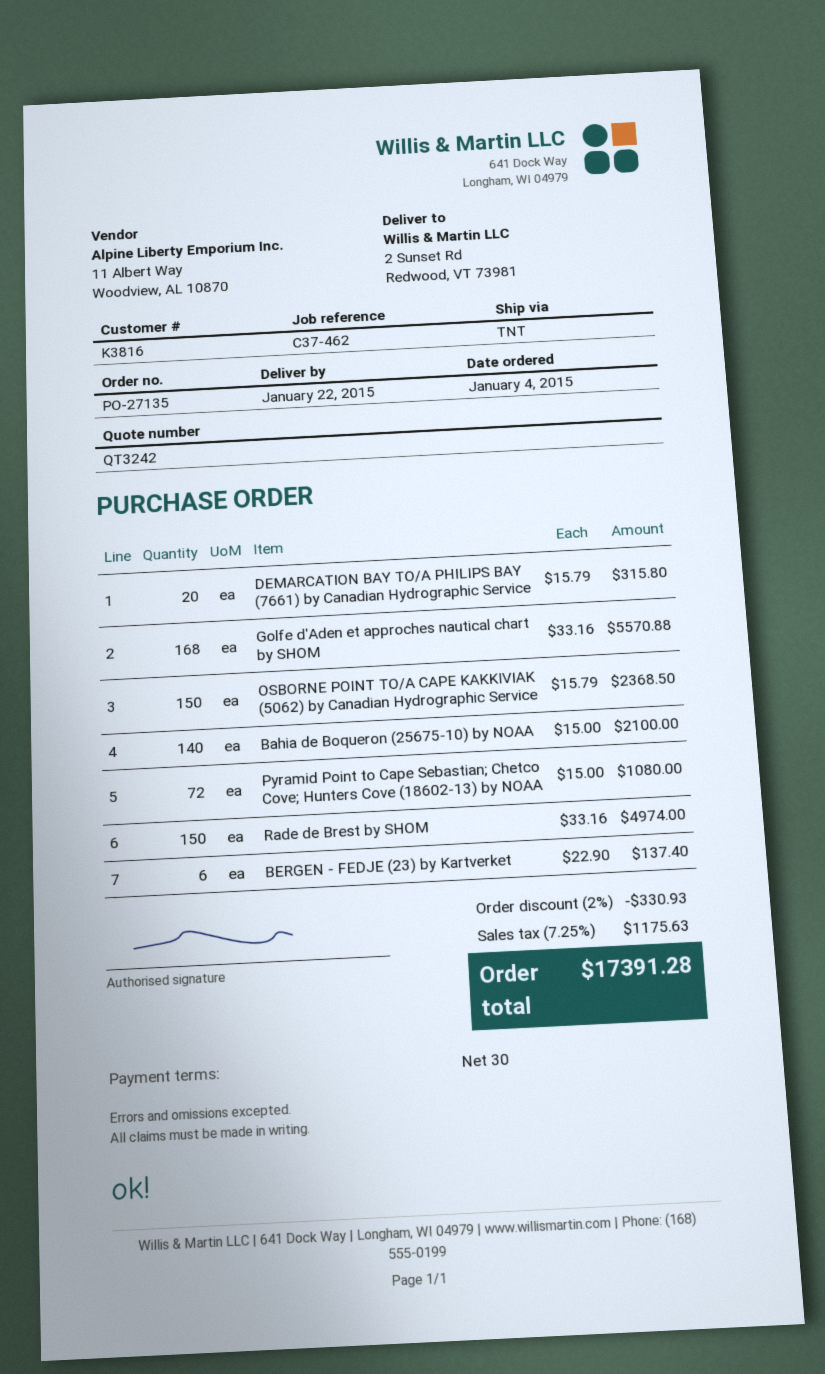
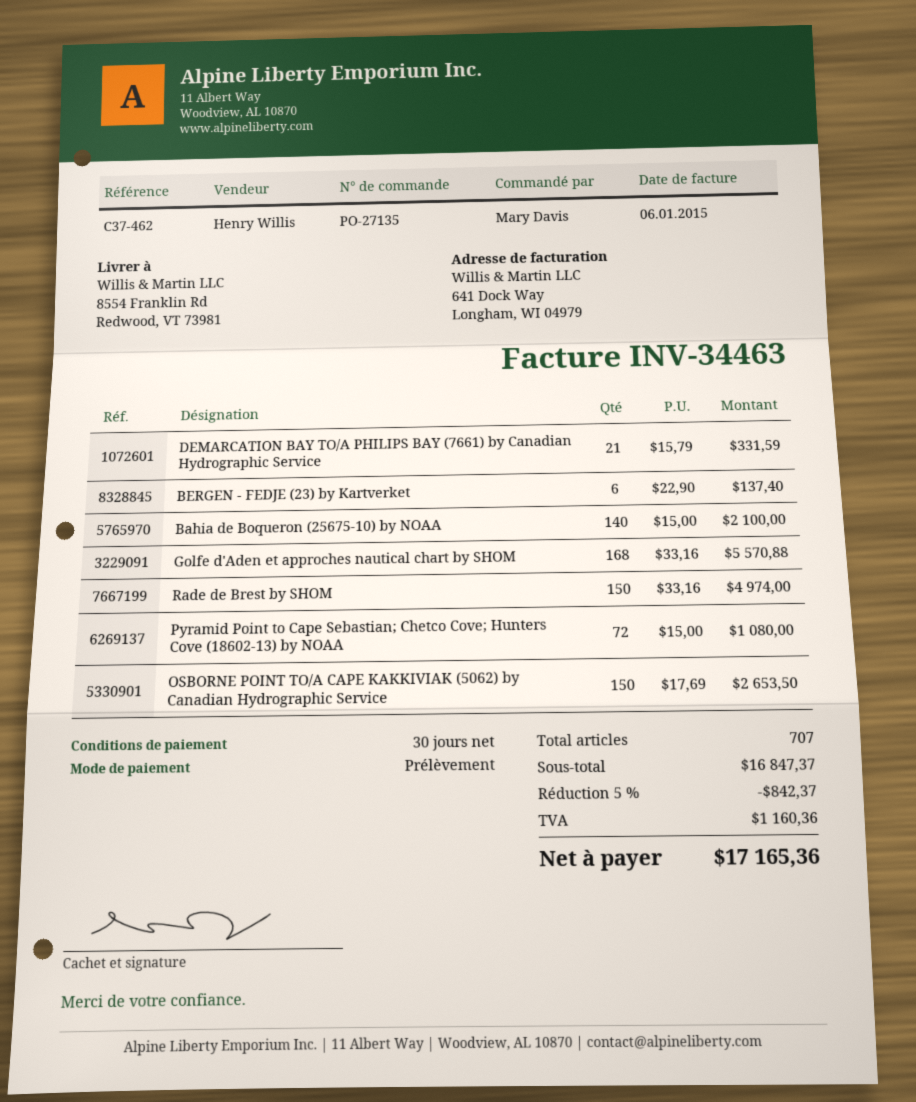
ship to: 2 Sunset Rd, Redwood, VT 73981 -> 8554 Franklin Rd, Redwood, VT 73981
DEMARCATION BAY TO/A PHILIPS BAY (7661) by Canadian Hydrographic Service: 20 x 15.79 = 315.80 -> 21 x 15.79 = 331.59
OSBORNE POINT TO/A CAPE KAKKIVIAK (5062) by Canadian Hydrographic Service: 150 x 15.79 = 2368.50 -> 150 x 17.69 = 2653.50
discount: 2% = 330.93 -> 5% = 842.37
tax: 1175.63 -> 1160.36
total: 17391.28 -> 17165.36

